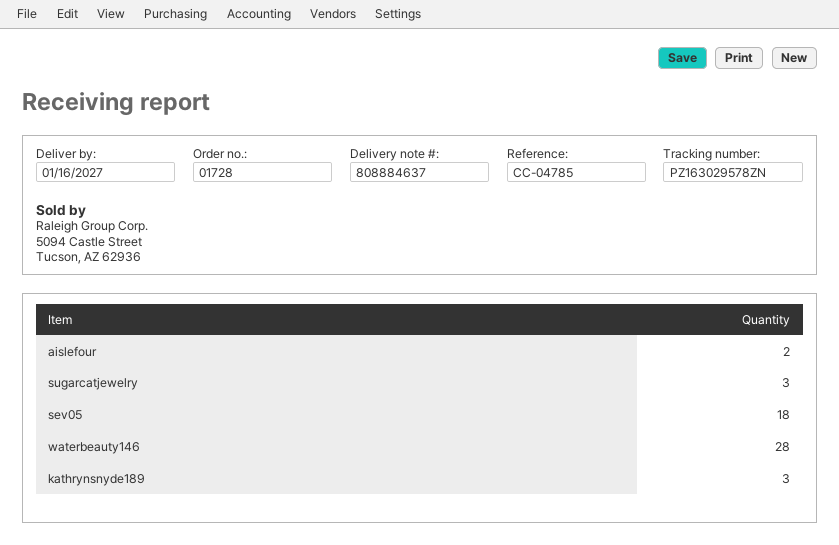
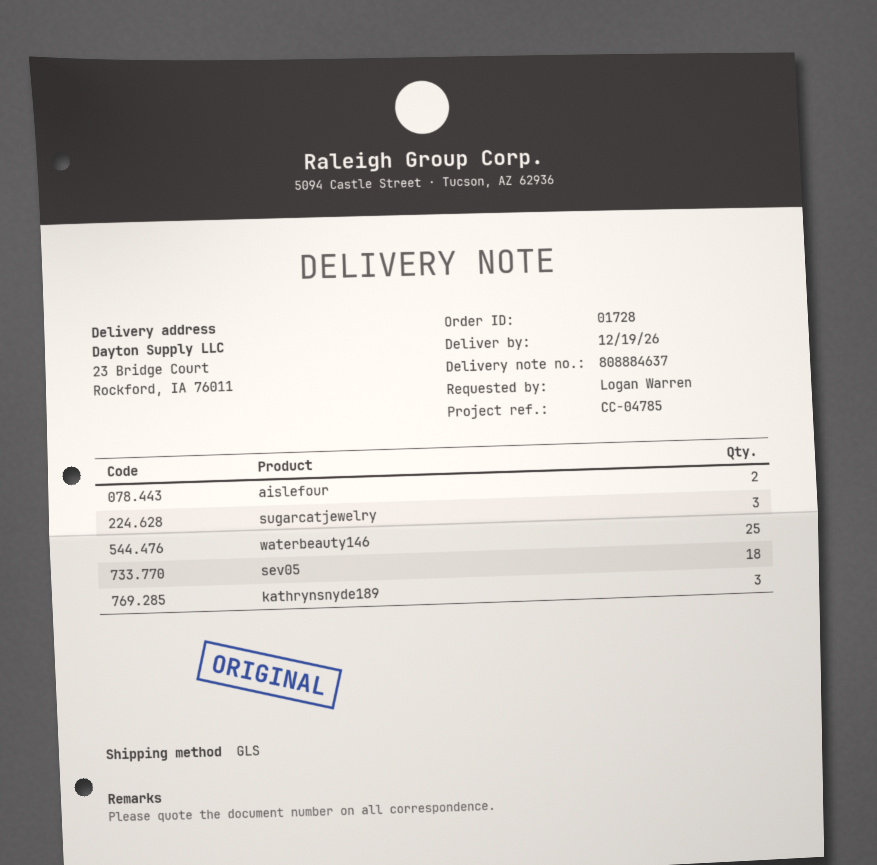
delivery date: 2027-01-16 -> 2026-12-19
waterbeauty146: 28 -> 25

